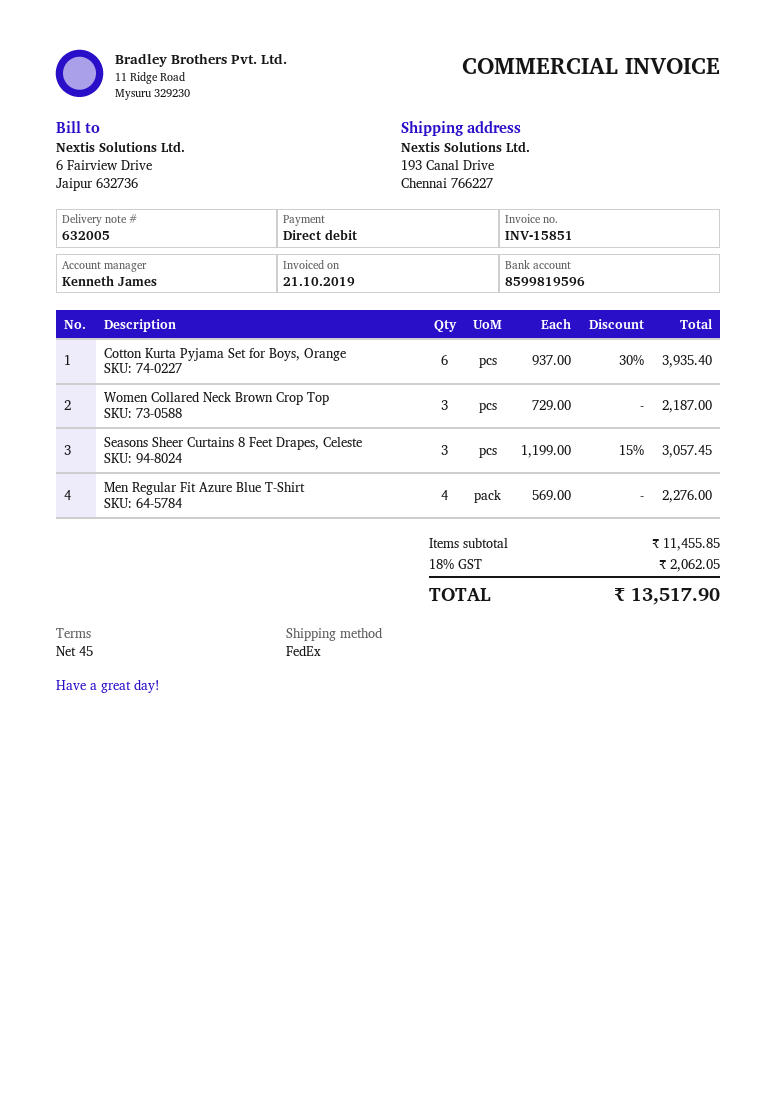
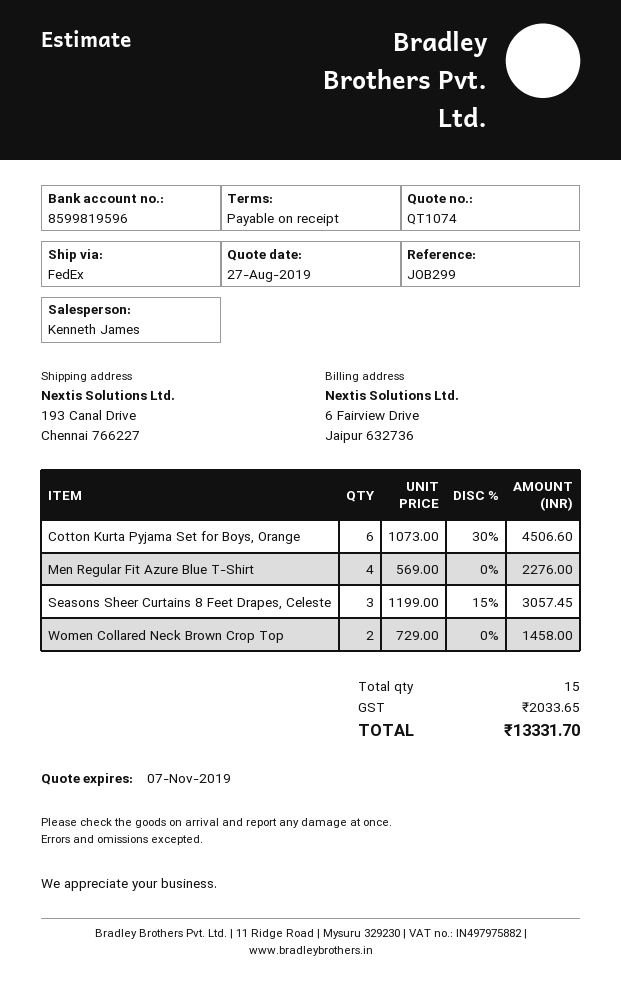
payment terms: 45 days -> on receipt
Cotton Kurta Pyjama Set for Boys, Orange: 6 x 937.00 - 30% = 3935.40 -> 6 x 1073.00 - 30% = 4506.60
Women Collared Neck Brown Crop Top: 3 x 729.00 = 2187.00 -> 2 x 729.00 = 1458.00
tax: 2062.05 -> 2033.65
total: 13517.90 -> 13331.70

